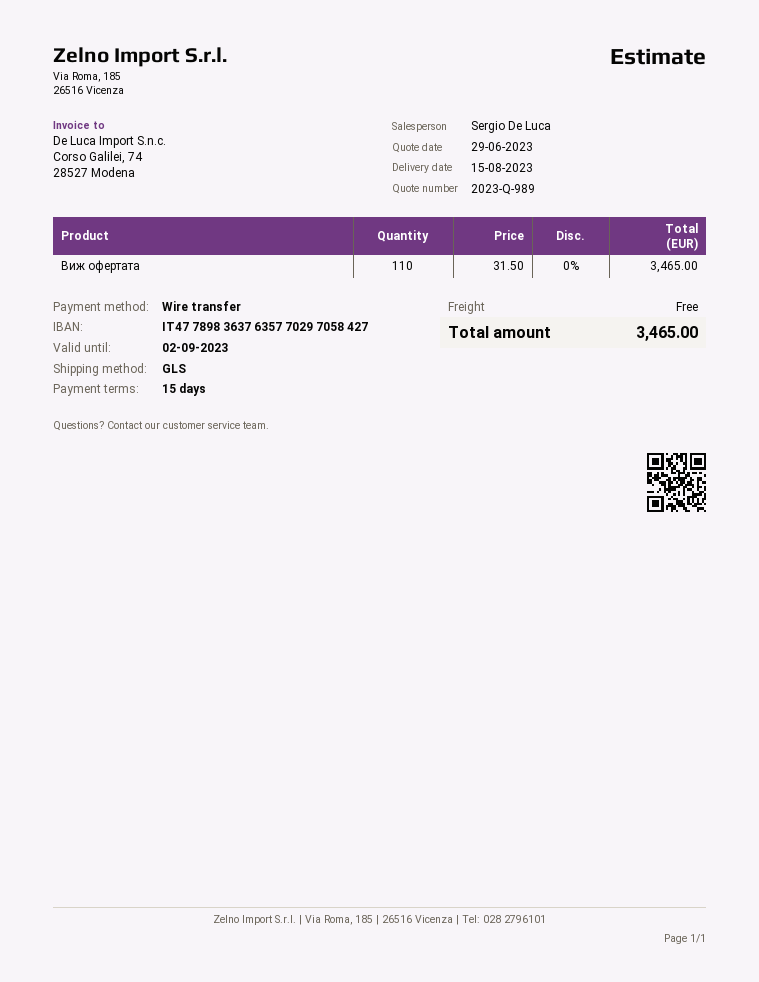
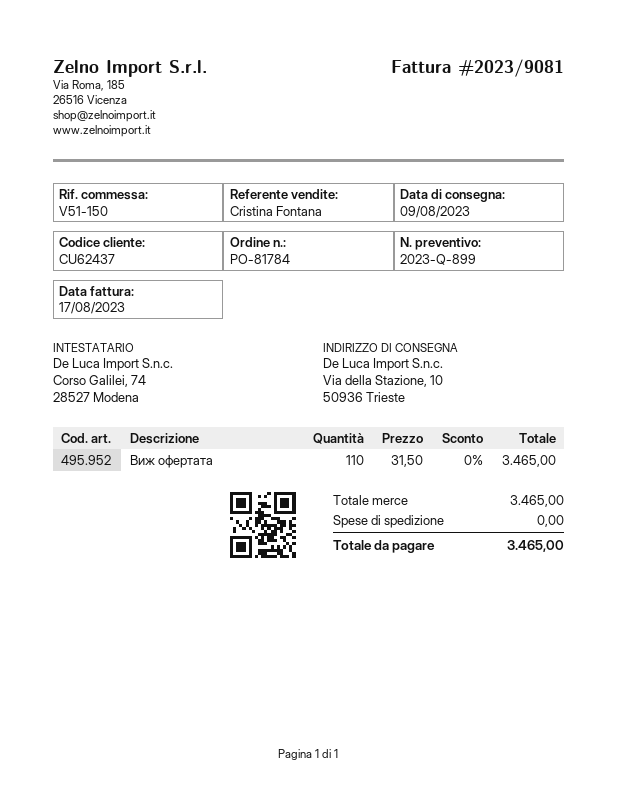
quote number: 2023-Q-989 -> 2023-Q-899
delivery date: 2023-08-15 -> 2023-08-09
sales rep: Sergio De Luca -> Cristina Fontana

